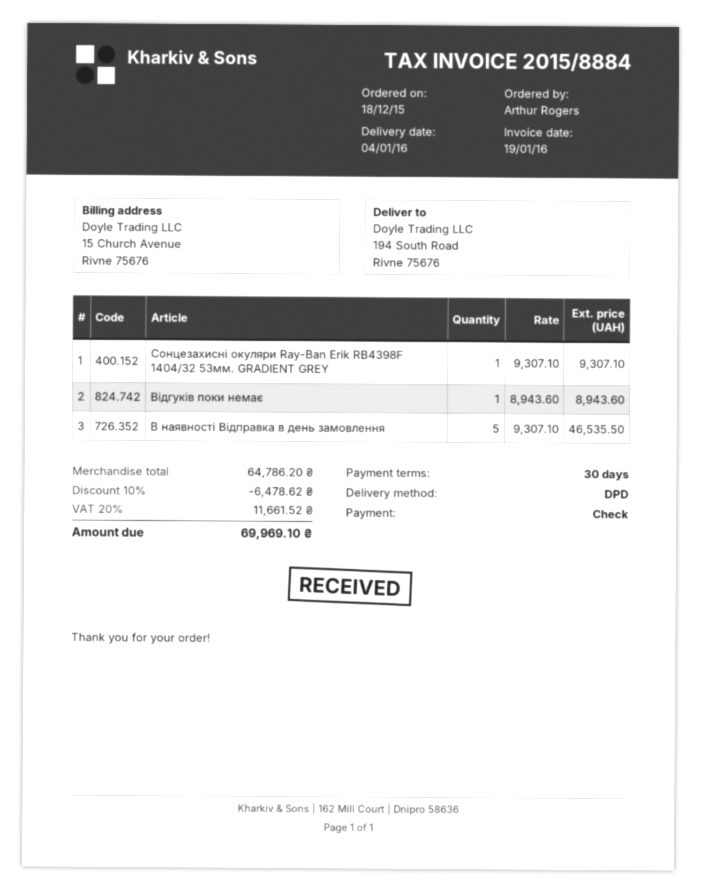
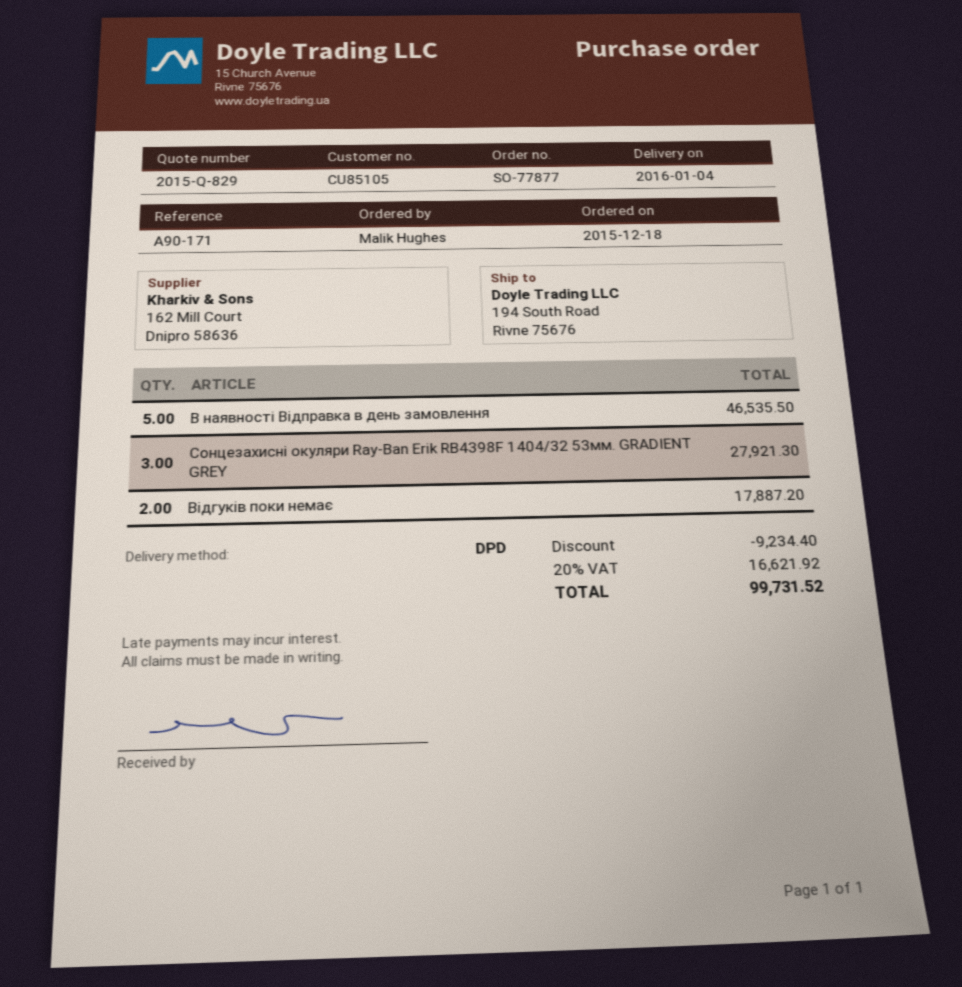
ordered by: Arthur Rogers -> Malik Hughes
Сонцезахисні окуляри Ray-Ban Erik RB4398F 1404/32 53мм. GRADIENT GREY: 1 for 9307.10 -> 3 for 27921.30
Відгуків поки немає: 1 for 8943.60 -> 2 for 17887.20
discount: 6478.62 -> 9234.40
tax: 20% = 11661.52 -> 20% = 16621.92
total: 69969.10 -> 99731.52

